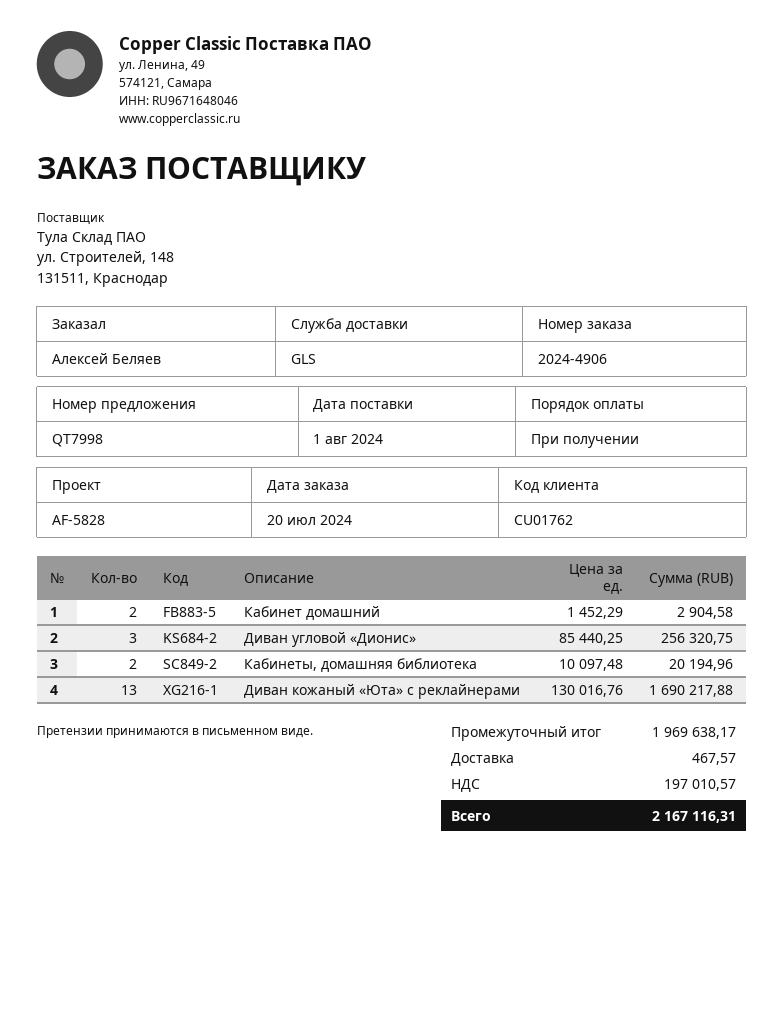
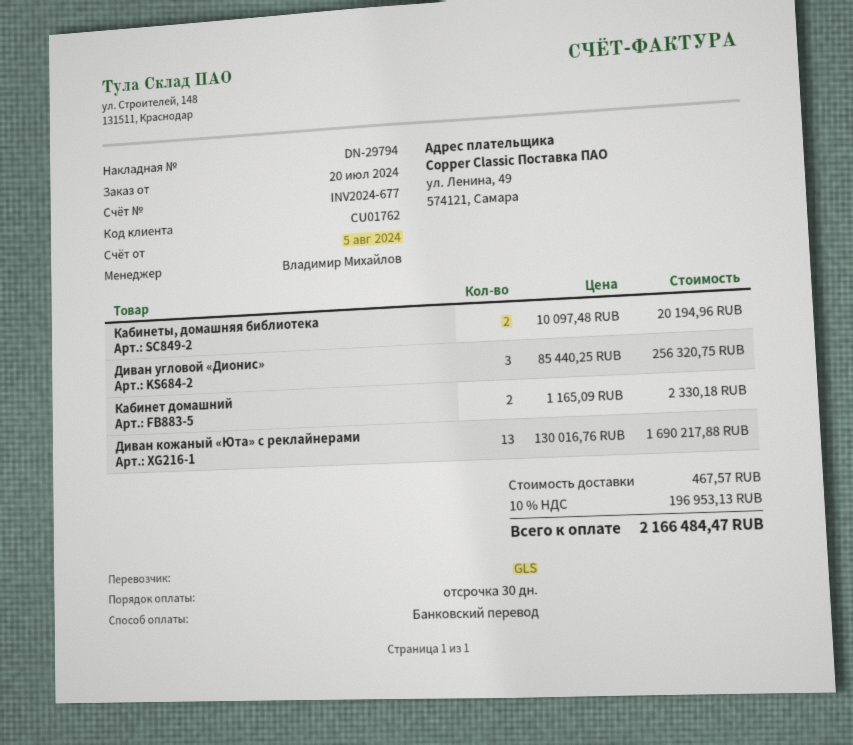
payment terms: on receipt -> 30 days
Кабинет домашний: 2 x 1452.29 = 2904.58 -> 2 x 1165.09 = 2330.18
tax: 197010.57 -> 196953.13
total: 2167116.31 -> 2166484.47

